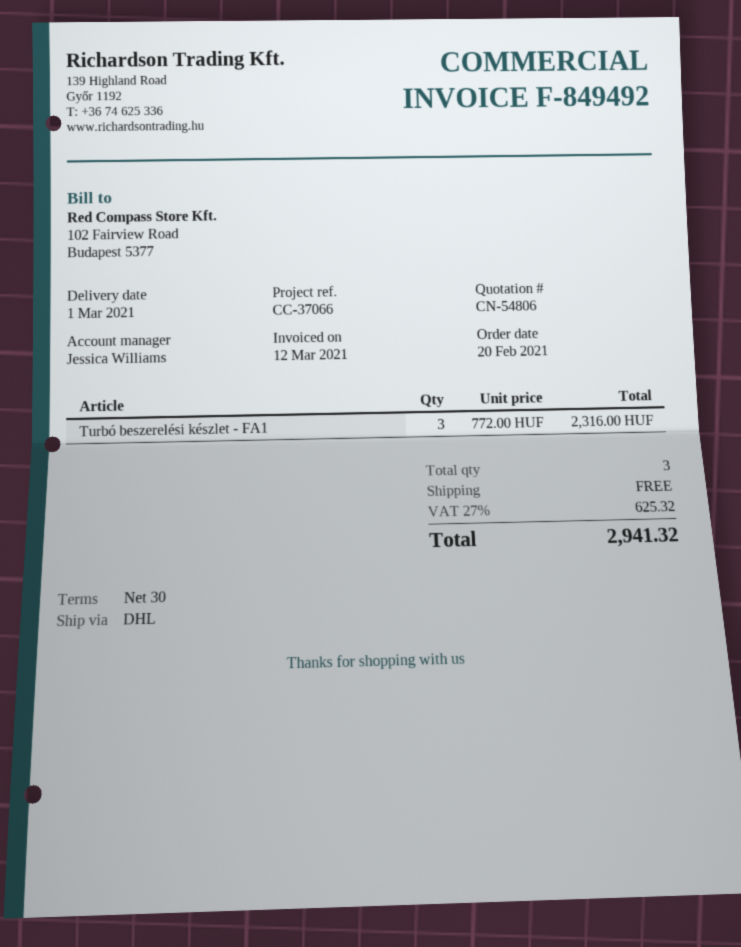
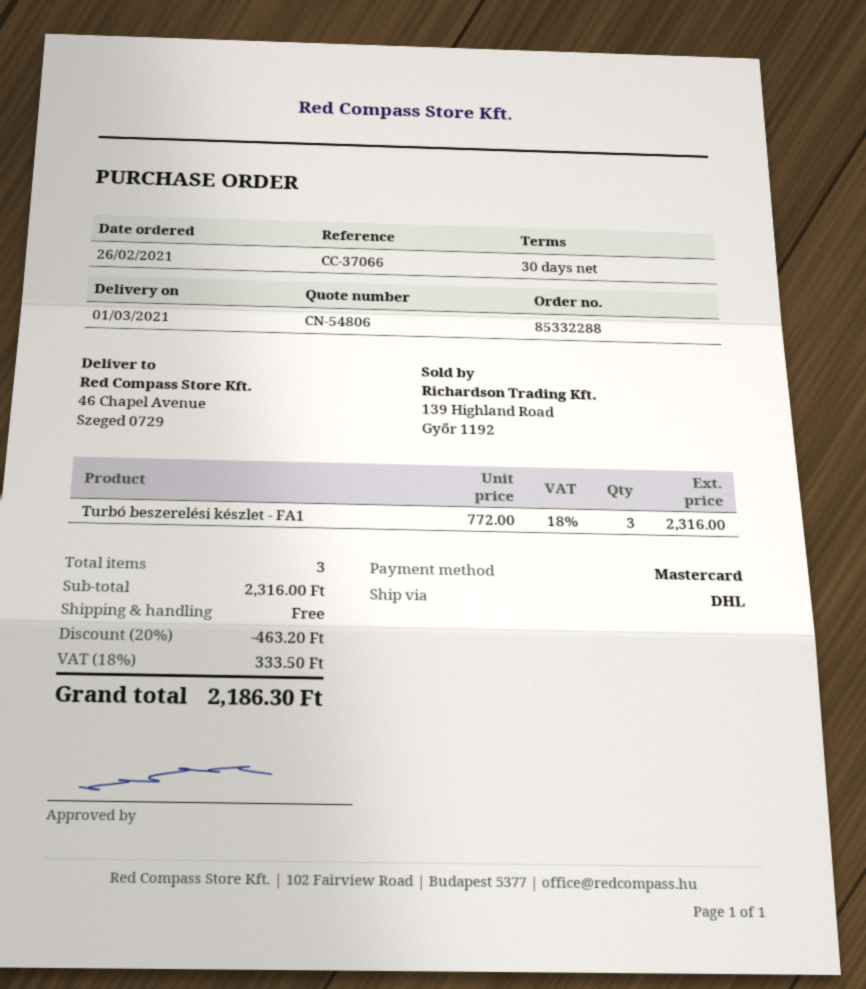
order date: 2021-02-20 -> 2021-02-26
discount: none -> 20% = 463.20
tax: 27% = 625.32 -> 18% = 333.50
total: 2941.32 -> 2186.30

